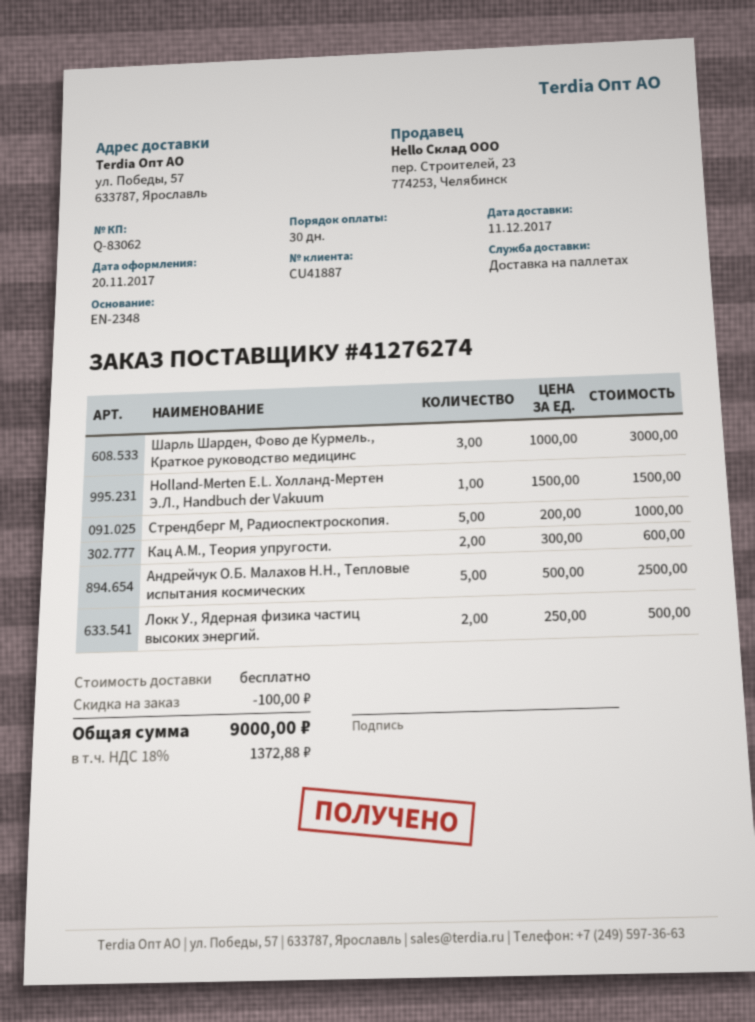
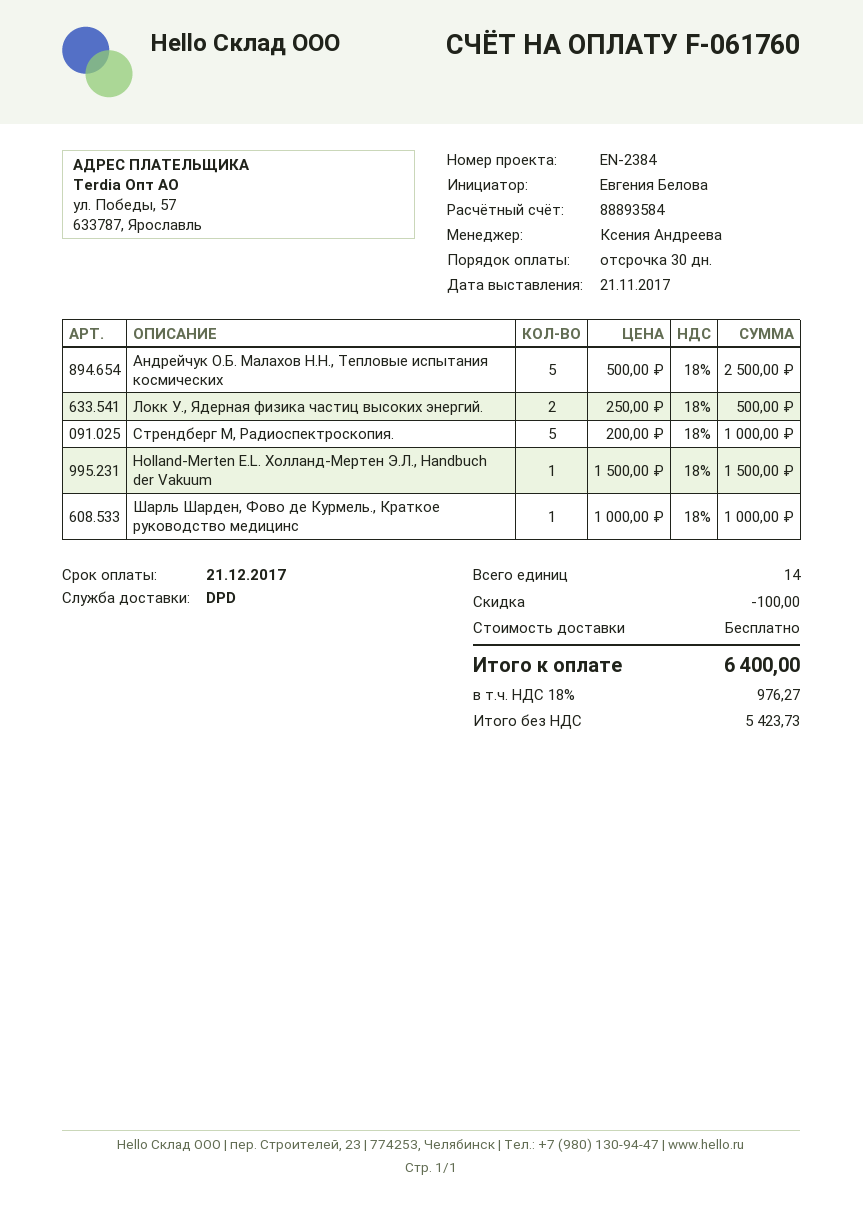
reference: EN-2348 -> EN-2384
shipping method: pallet freight -> DPD
Шарль Шарден, Фово де Курмель., Краткое руководство медицинс: 3 x 1000.00 = 3000.00 -> 1 x 1000.00 = 1000.00
Кац А.М., Теория упругости.: 2 x 300.00 = 600.00 -> none
tax: 18% = 1372.88 -> 18% = 976.27
total: 9000.00 -> 6400.00

